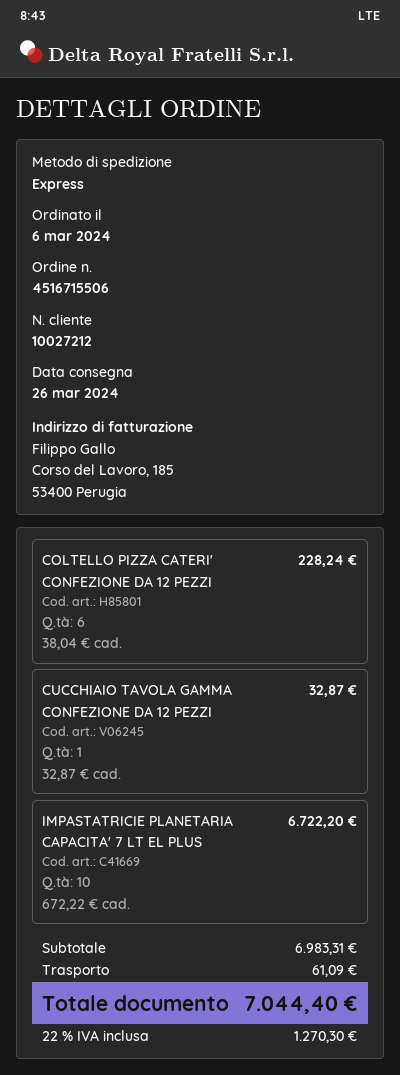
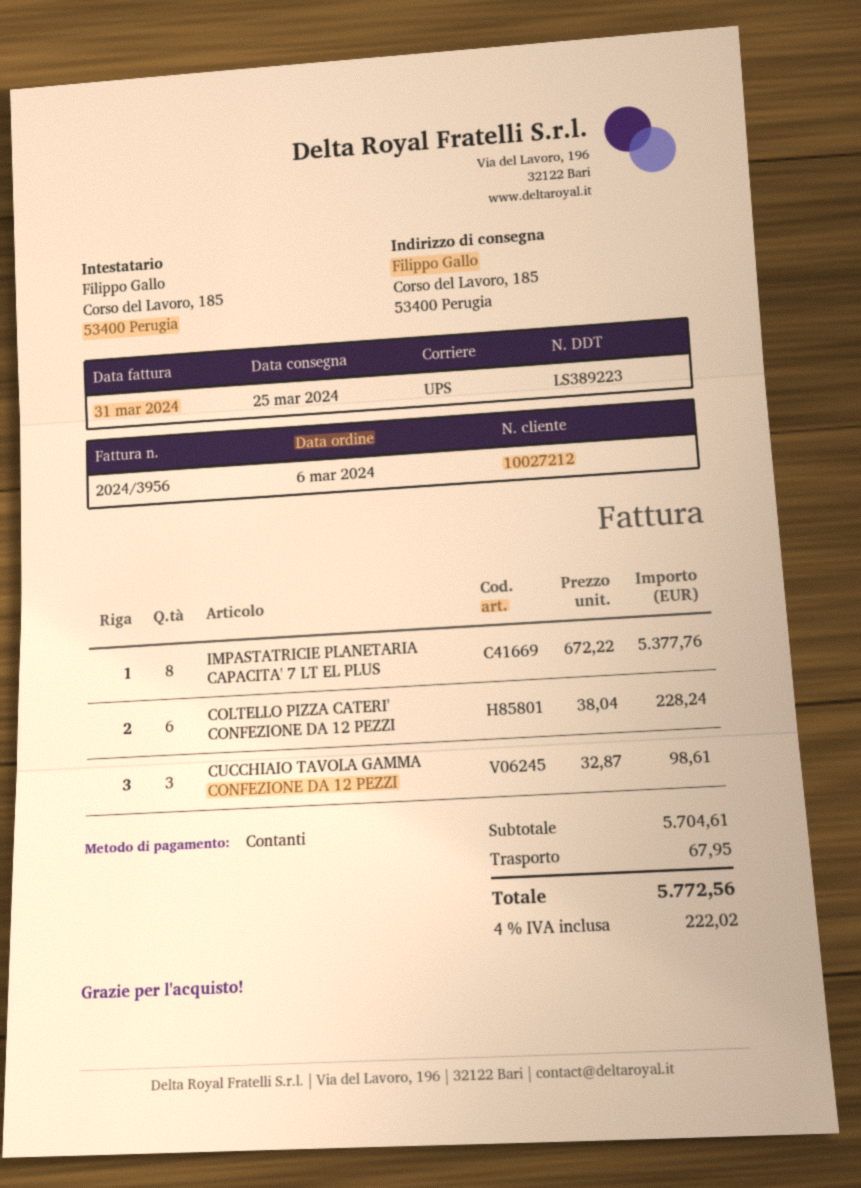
delivery date: 2024-03-26 -> 2024-03-25
shipping method: express -> UPS
CUCCHIAIO TAVOLA GAMMA CONFEZIONE DA 12 PEZZI: 1 x 32.87 = 32.87 -> 3 x 32.87 = 98.61
IMPASTATRICIE PLANETARIA CAPACITA' 7 LT EL PLUS: 10 x 672.22 = 6722.20 -> 8 x 672.22 = 5377.76
subtotal: 6983.31 -> 5704.61
shipping: 61.09 -> 67.95
tax: 22% = 1270.30 -> 4% = 222.02
total: 7044.40 -> 5772.56

